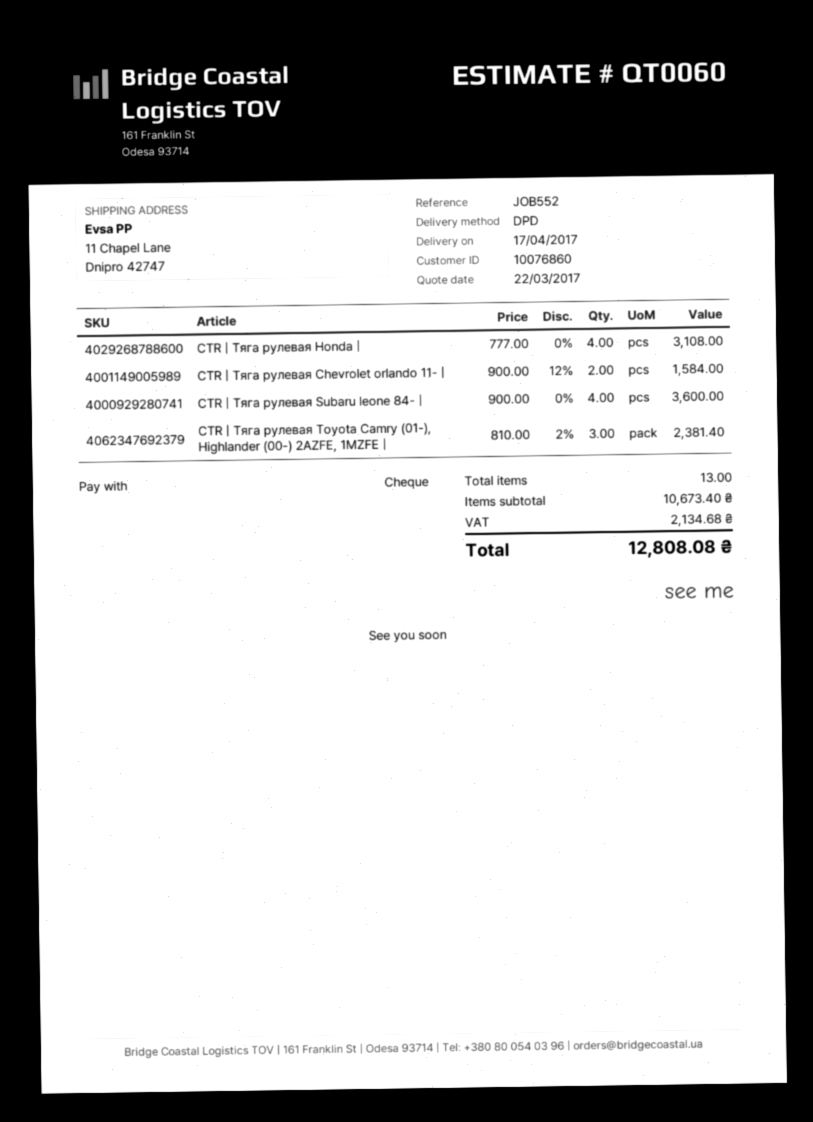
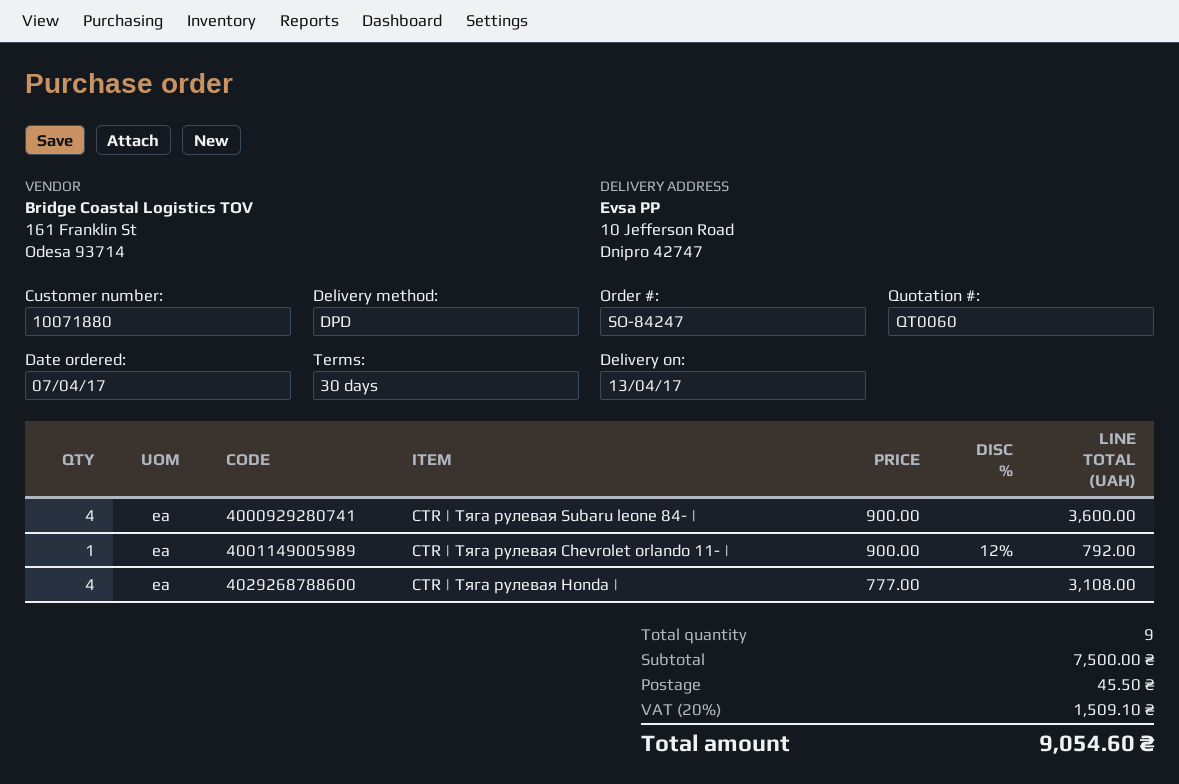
delivery date: 2017-04-17 -> 2017-04-13
customer number: 10076860 -> 10071880
ship to: 11 Chapel Lane, Dnipro 42747 -> 10 Jefferson Road, Dnipro 42747
CTR | Тяга рулевая Chevrolet orlando 11- |: 2 x 900.00 - 12% = 1584.00 -> 1 x 900.00 - 12% = 792.00
CTR | Тяга рулевая Toyota Camry (01-), Highlander (00-) 2AZFE, 1MZFE |: 3 x 810.00 - 2% = 2381.40 -> none
total quantity: 13 -> 9
subtotal: 10673.40 -> 7500.00
shipping: none -> 45.50
tax: 2134.68 -> 1509.10
total: 12808.08 -> 9054.60

